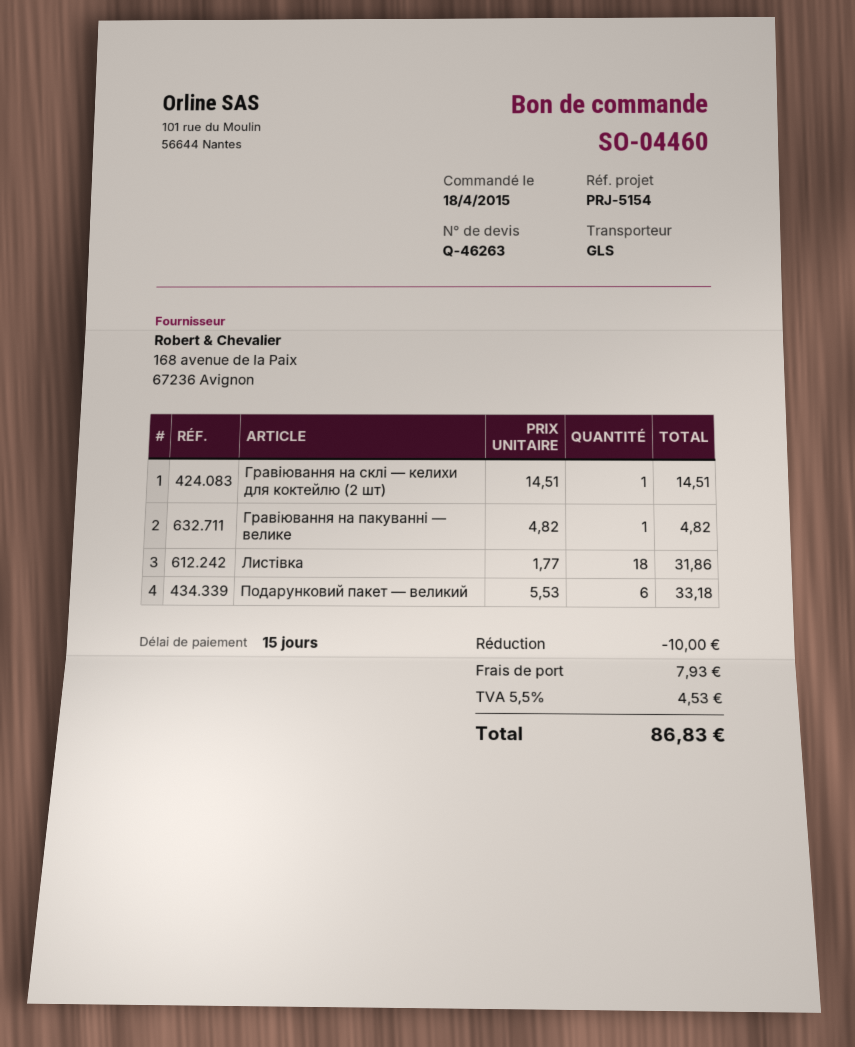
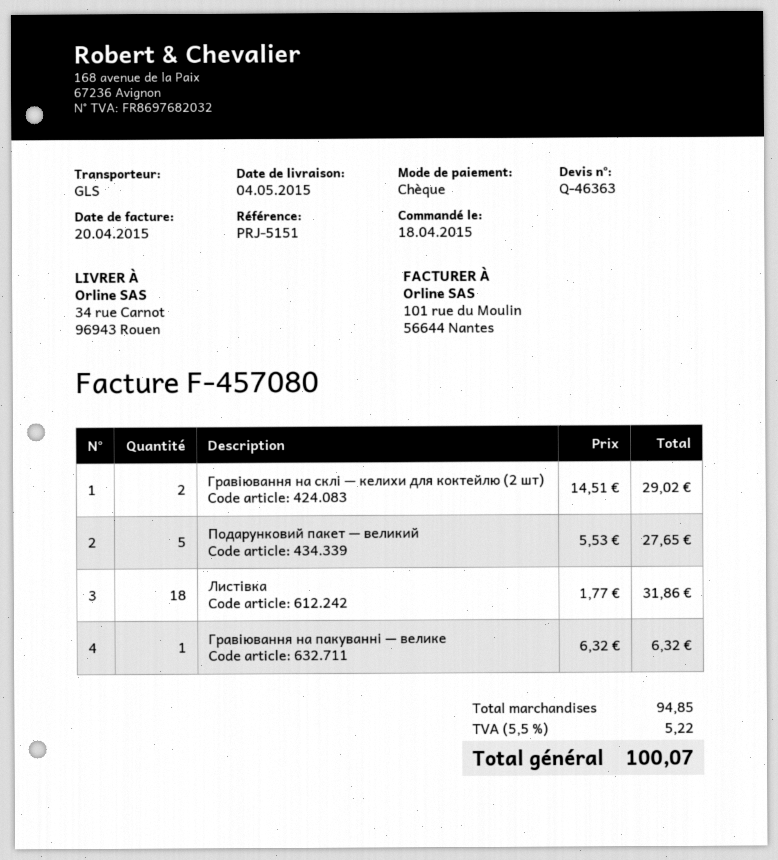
quote number: Q-46263 -> Q-46363
reference: PRJ-5154 -> PRJ-5151
Гравіювання на склі — келихи для коктейлю (2 шт): 1 x 14.51 = 14.51 -> 2 x 14.51 = 29.02
Гравіювання на пакуванні — велике: 1 x 4.82 = 4.82 -> 1 x 6.32 = 6.32
Подарунковий пакет — великий: 6 x 5.53 = 33.18 -> 5 x 5.53 = 27.65
discount: 10.00 -> none
shipping: 7.93 -> none
tax: 5.5% = 4.53 -> 5.5% = 5.22
total: 86.83 -> 100.07

